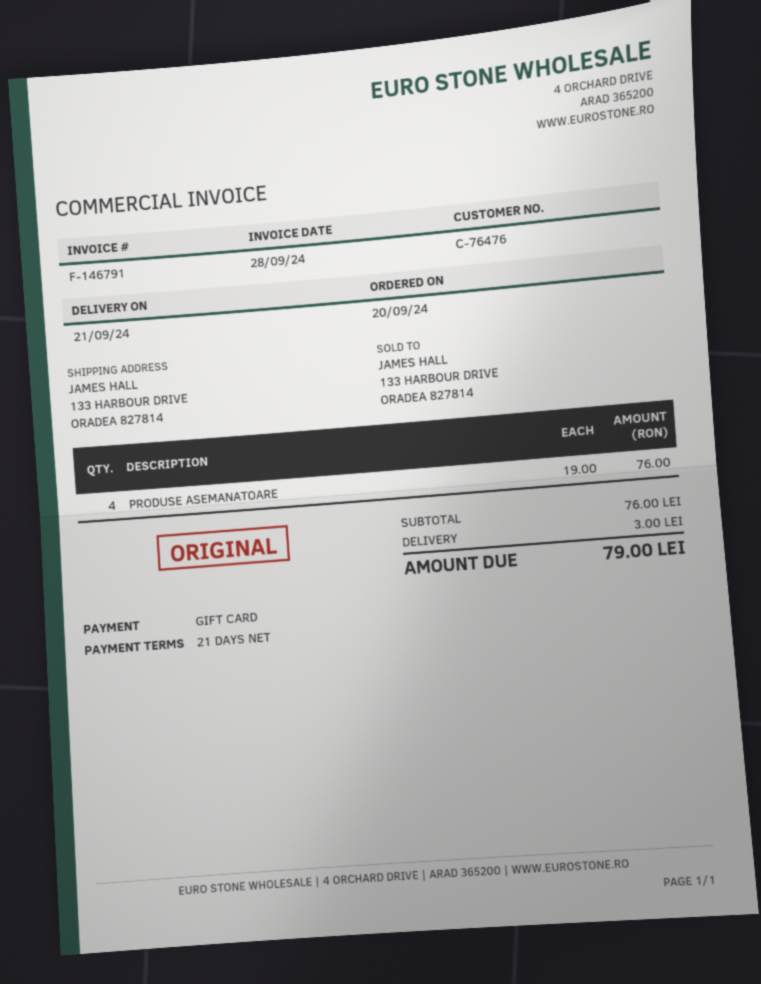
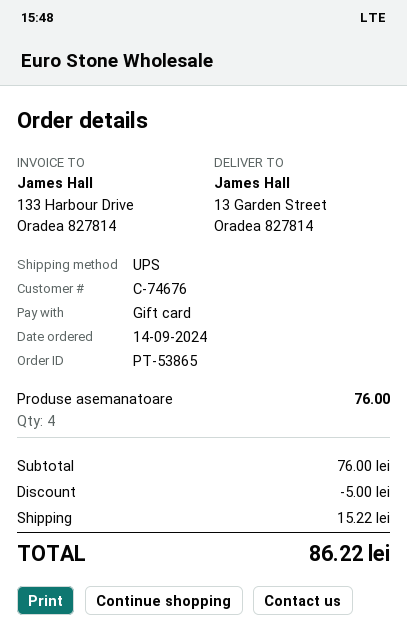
order date: 2024-09-20 -> 2024-09-14
customer number: C-76476 -> C-74676
ship to: 133 HARBOUR DRIVE, ORADEA 827814 -> 13 Garden Street, Oradea 827814
discount: none -> 5.00
shipping: 3.00 -> 15.22
total: 79.00 -> 86.22

